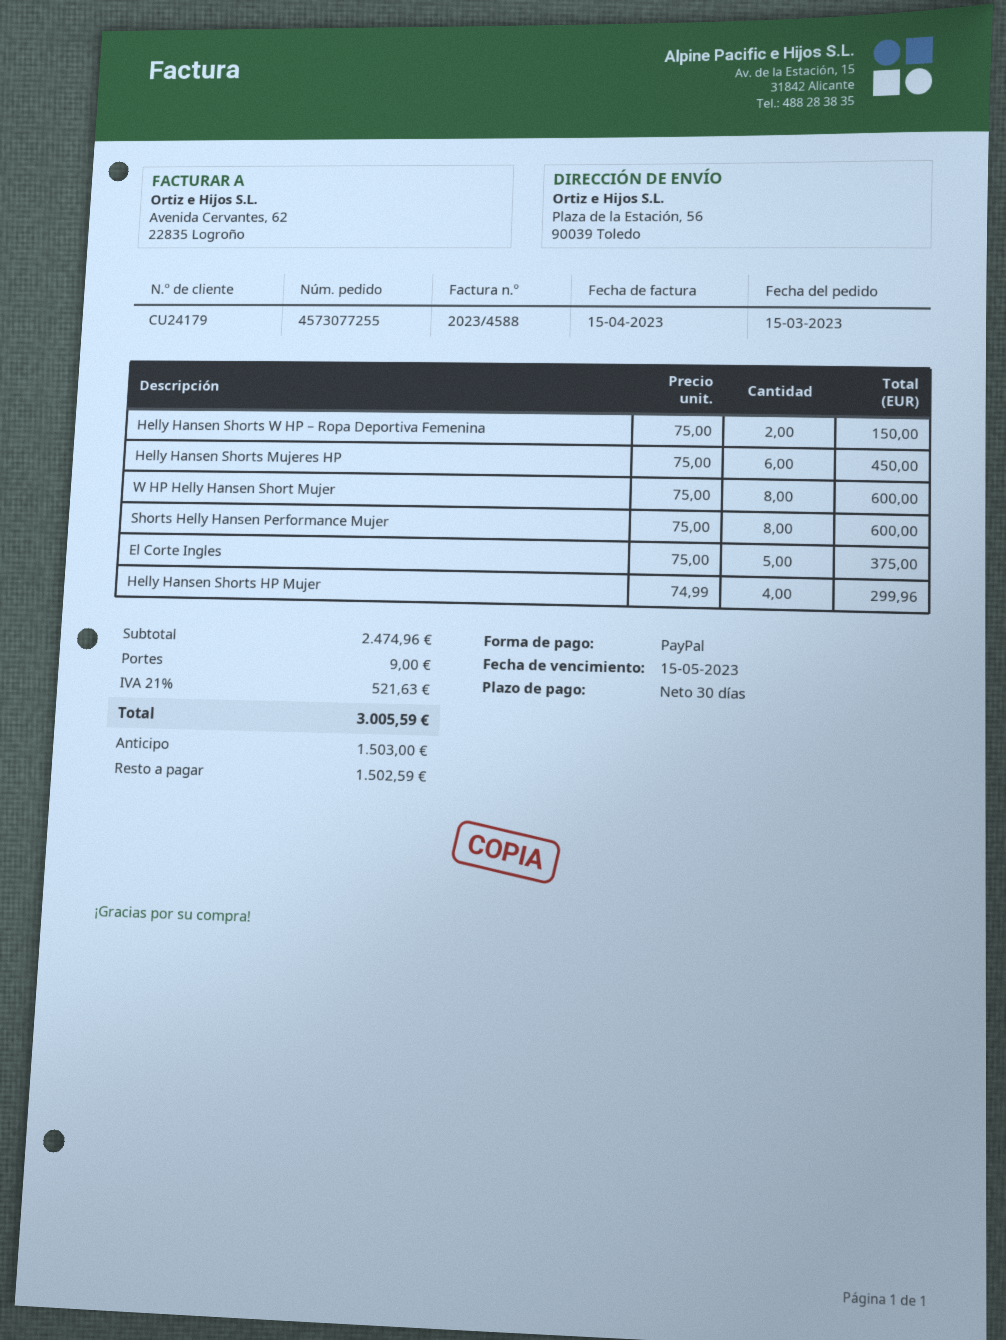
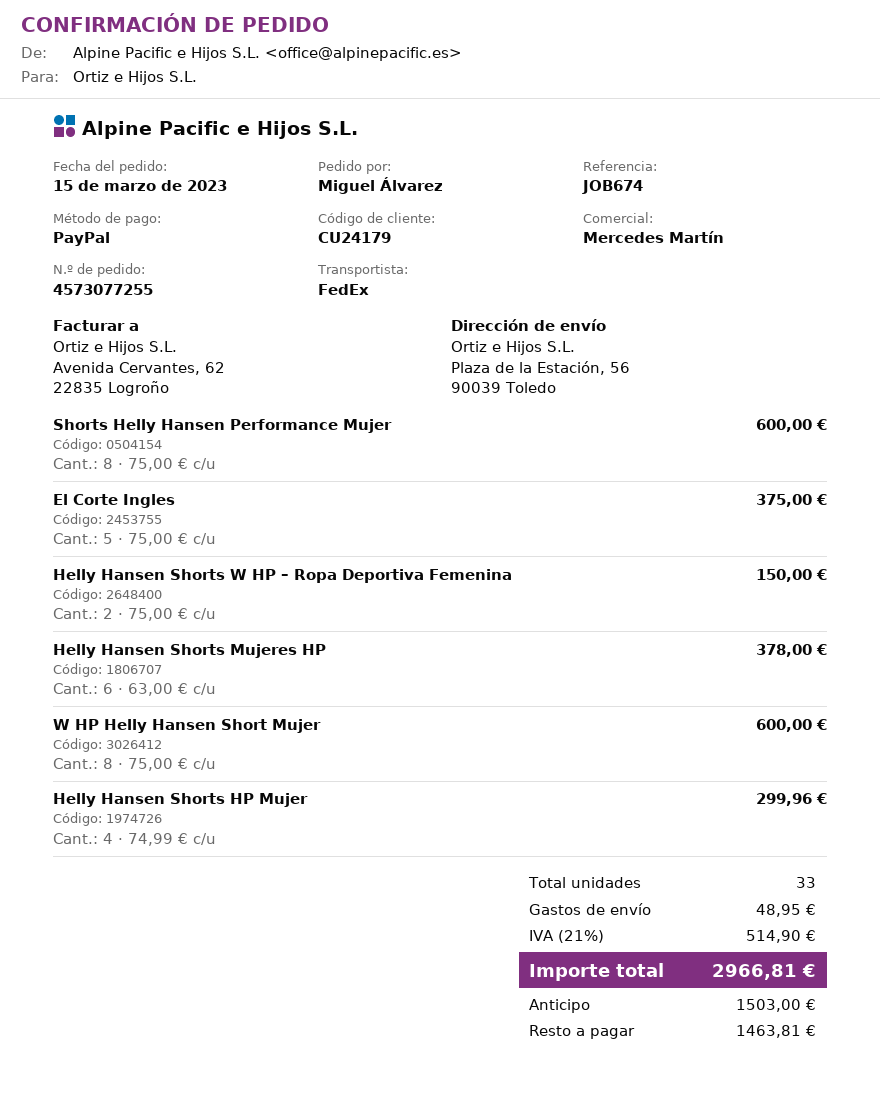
Helly Hansen Shorts Mujeres HP: 6 x 75.00 = 450.00 -> 6 x 63.00 = 378.00
shipping: 9.00 -> 48.95
tax: 21% = 521.63 -> 21% = 514.90
total: 3005.59 -> 2966.81
balance: 1502.59 -> 1463.81

